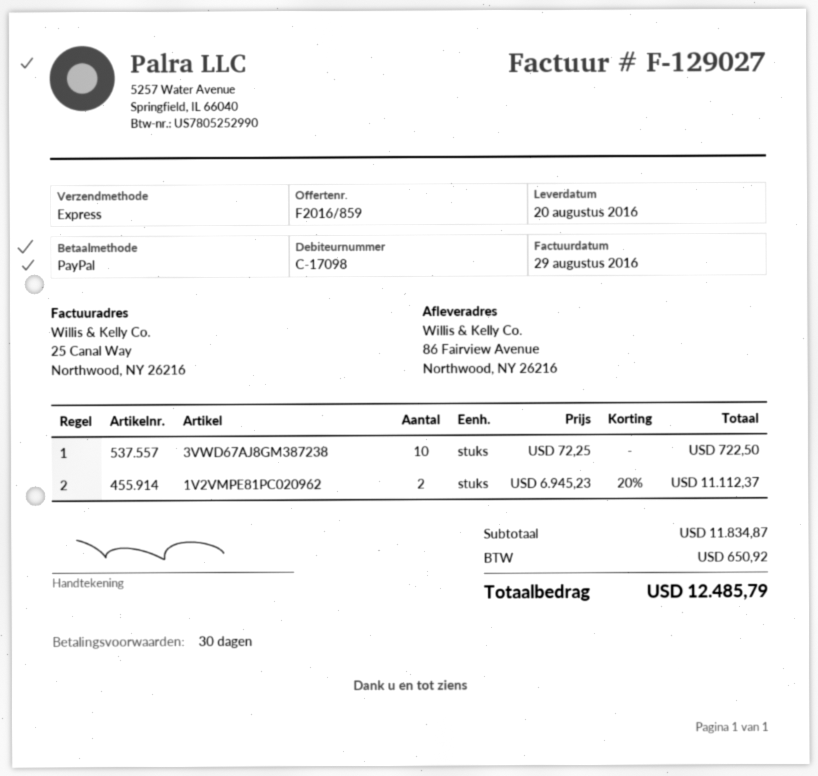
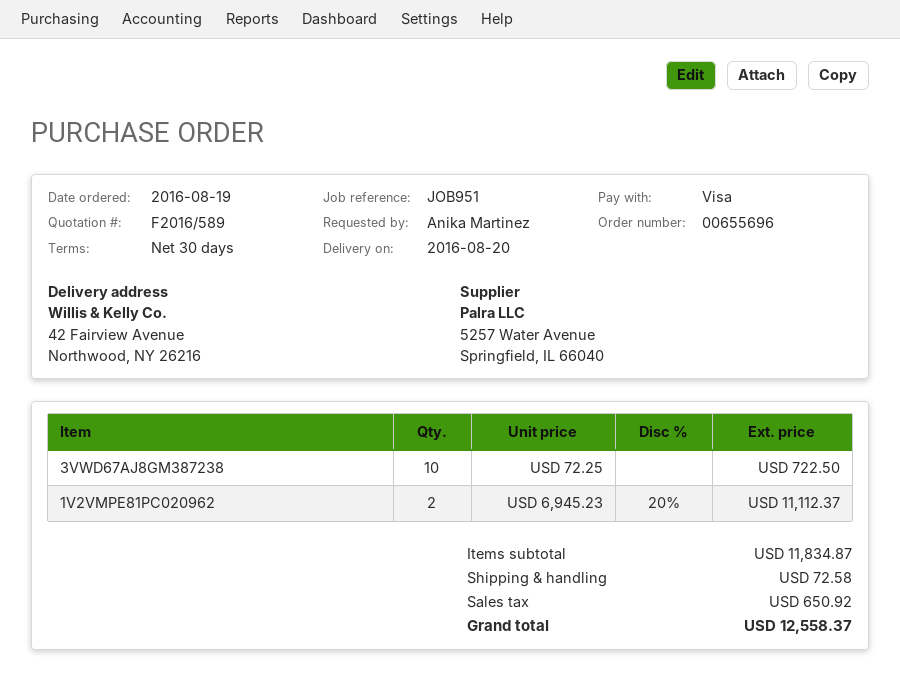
quote number: F2016/859 -> F2016/589
payment method: PayPal -> Visa
ship to: 86 Fairview Avenue, Northwood, NY 26216 -> 42 Fairview Avenue, Northwood, NY 26216
shipping: none -> 72.58
total: 12485.79 -> 12558.37

